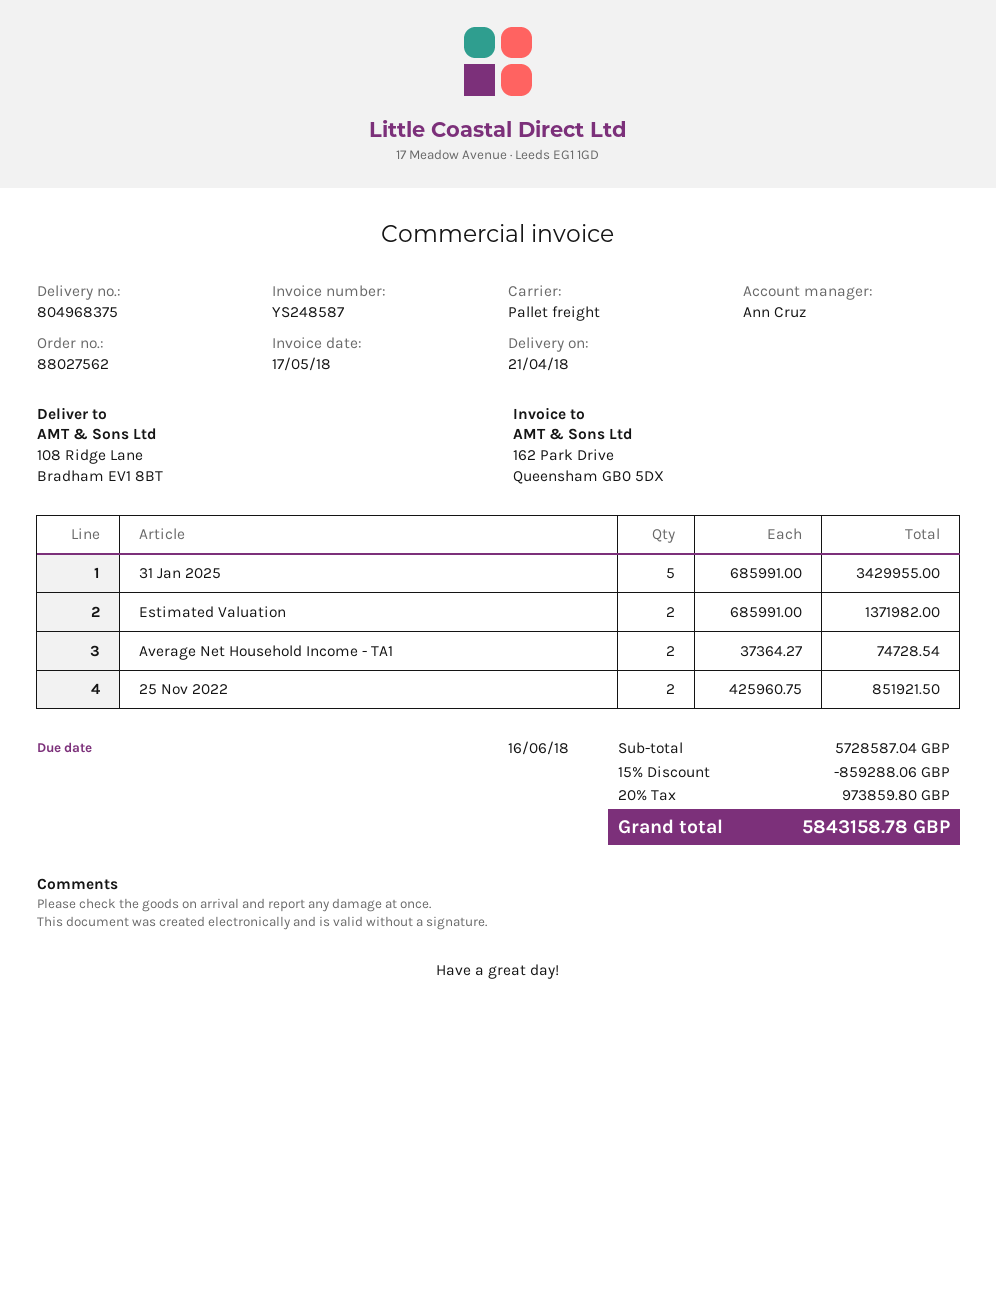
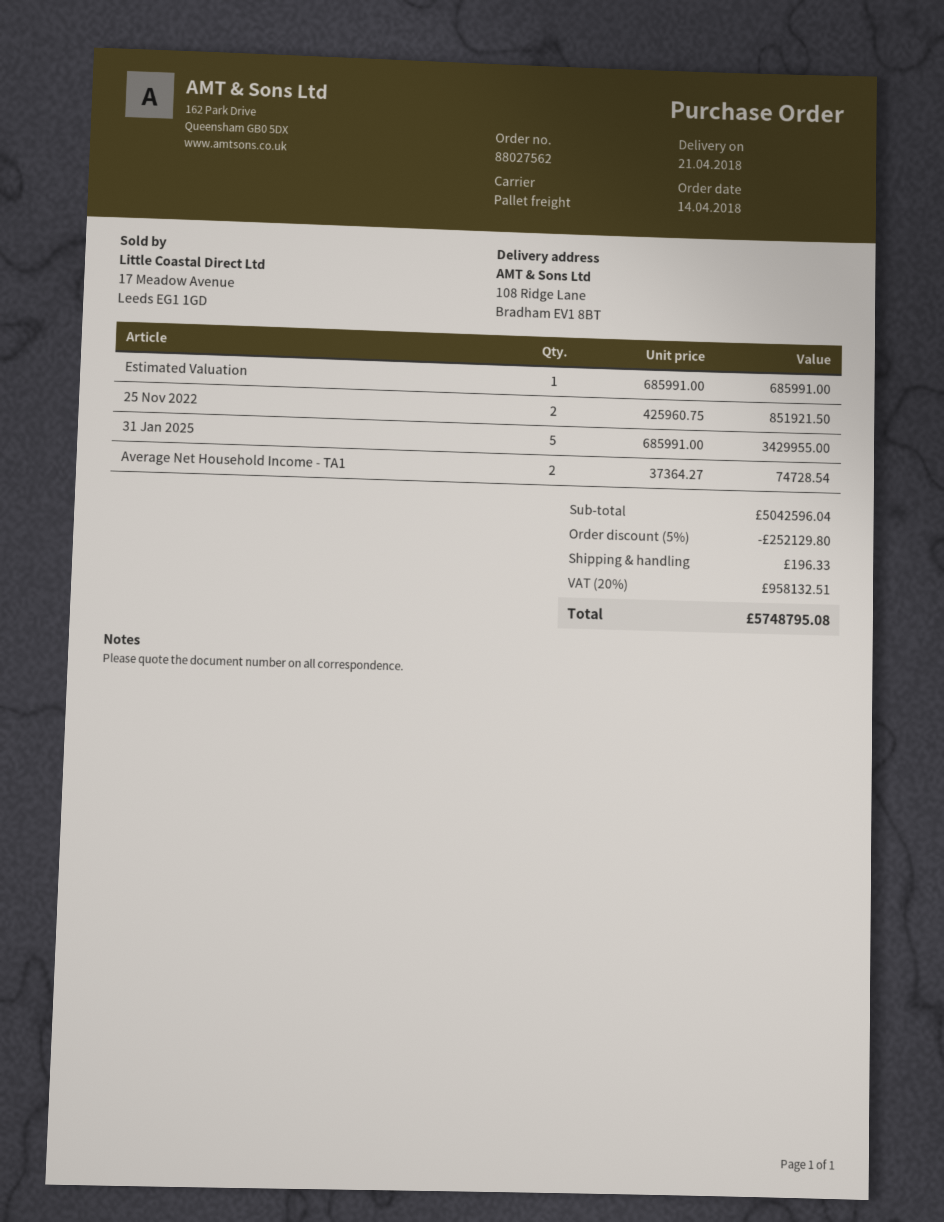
Estimated Valuation: 2 x 685991.00 = 1371982.00 -> 1 x 685991.00 = 685991.00
subtotal: 5728587.04 -> 5042596.04
discount: 15% = 859288.06 -> 5% = 252129.80
shipping: none -> 196.33
tax: 20% = 973859.80 -> 20% = 958132.51
total: 5843158.78 -> 5748795.08

